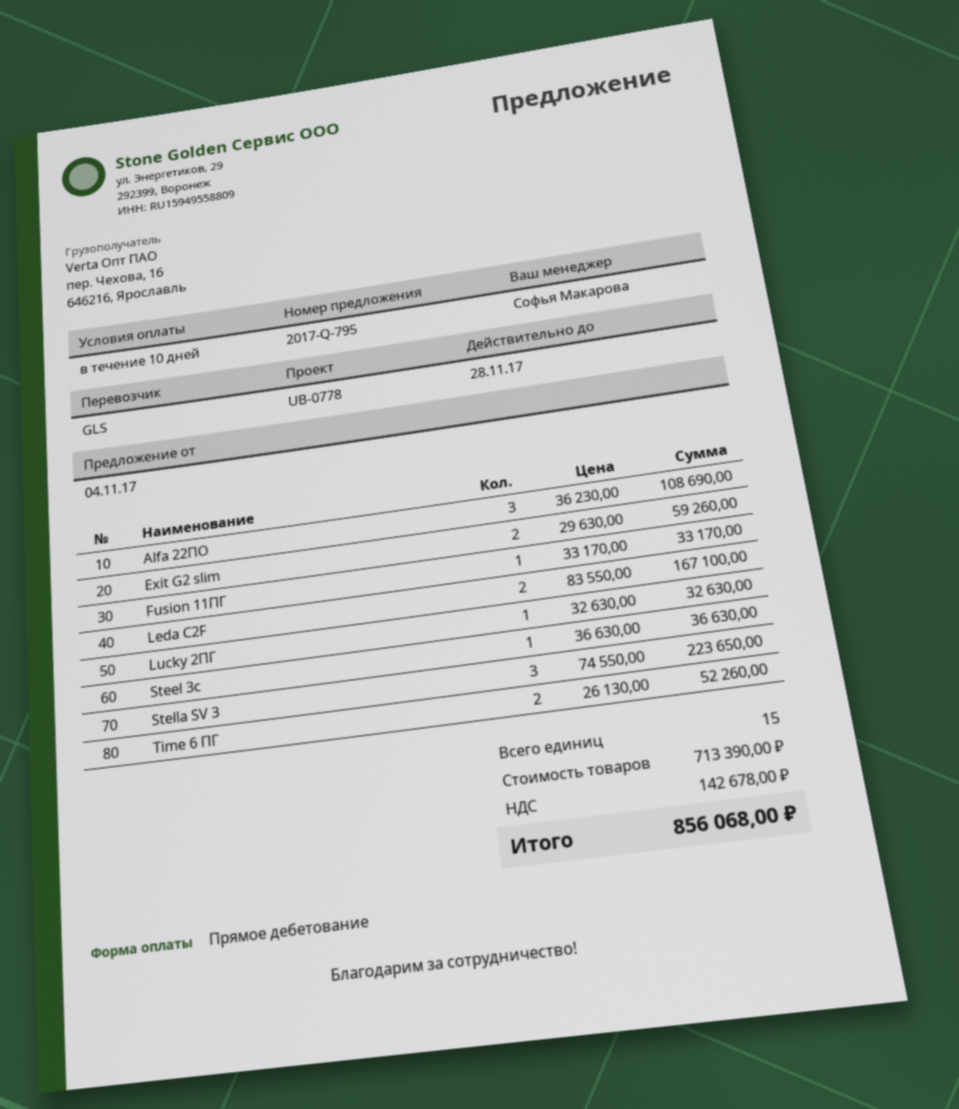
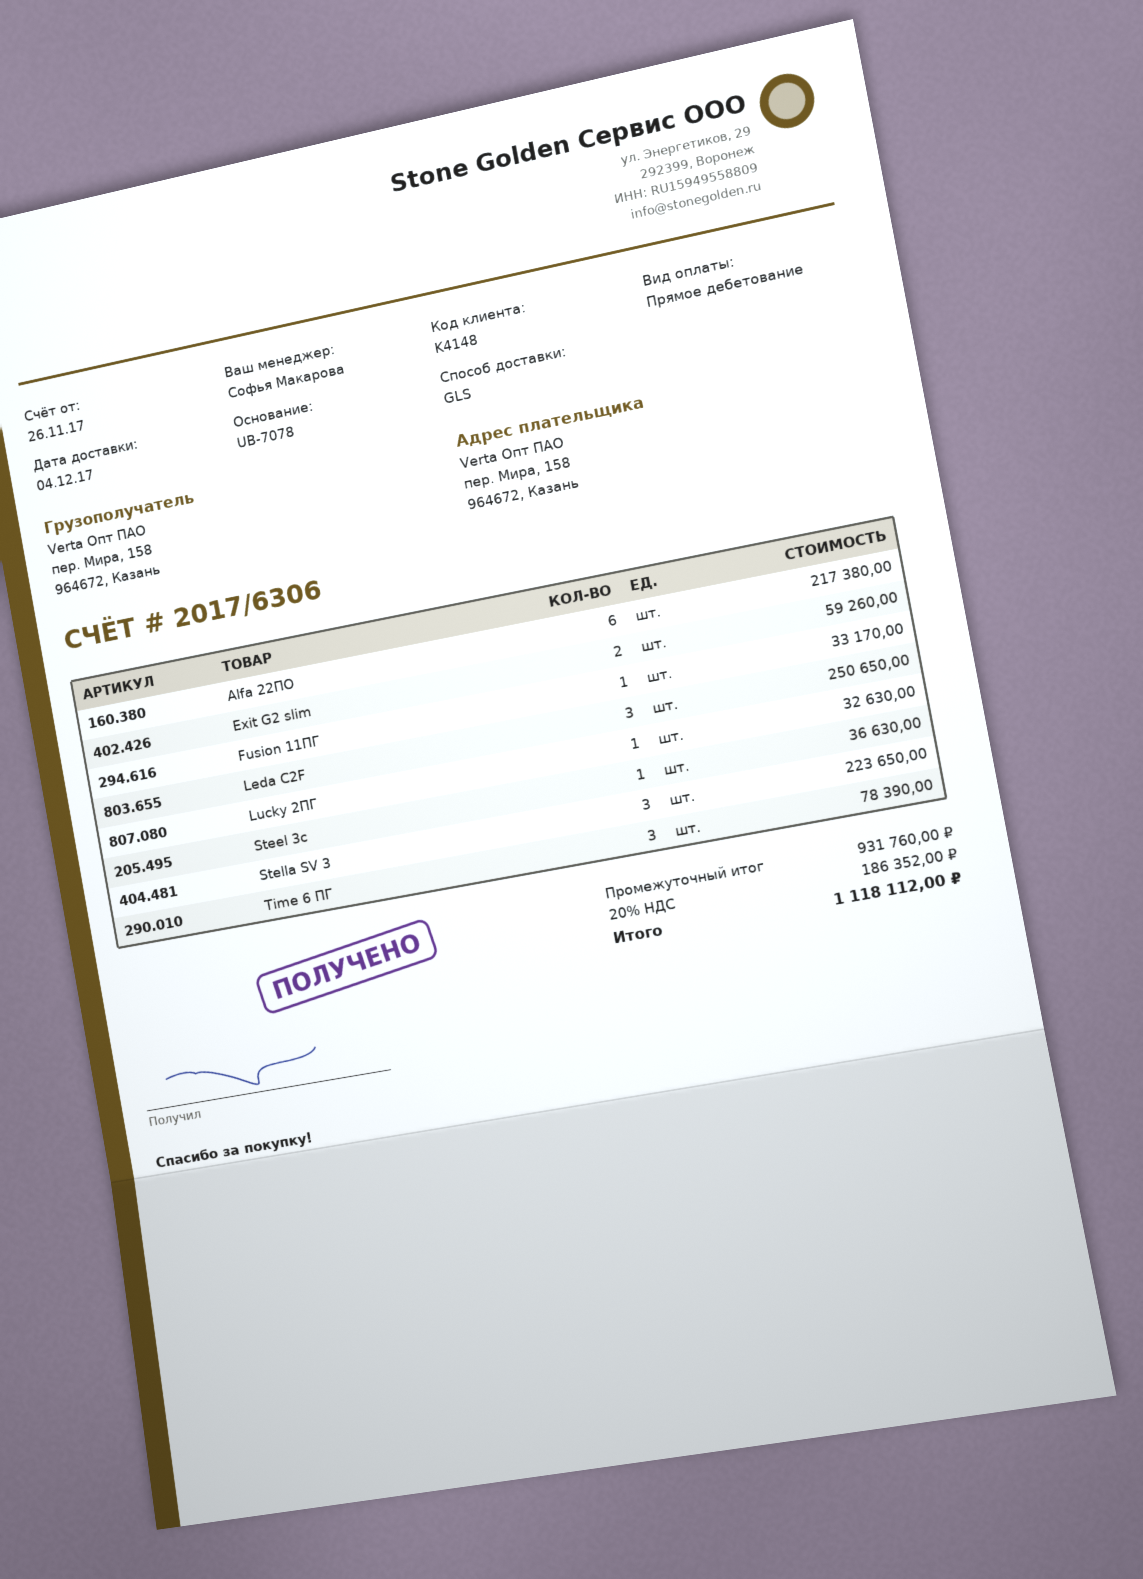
reference: UB-0778 -> UB-7078
ship to: пер. Чехова, 16, 646216, Ярославль -> пер. Мира, 158, 964672, Казань
Alfa 22ПО: 3 for 108690.00 -> 6 for 217380.00
Leda C2F: 2 for 167100.00 -> 3 for 250650.00
Time 6 ПГ: 2 for 52260.00 -> 3 for 78390.00
subtotal: 713390.00 -> 931760.00
tax: 142678.00 -> 186352.00
total: 856068.00 -> 1118112.00

